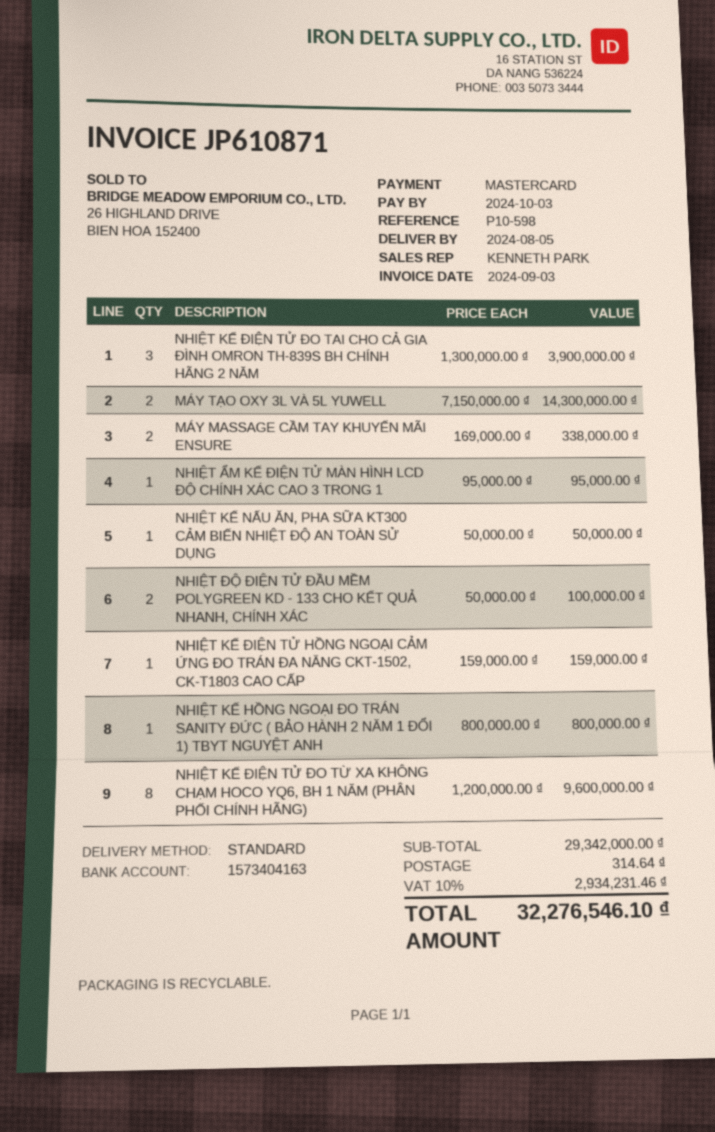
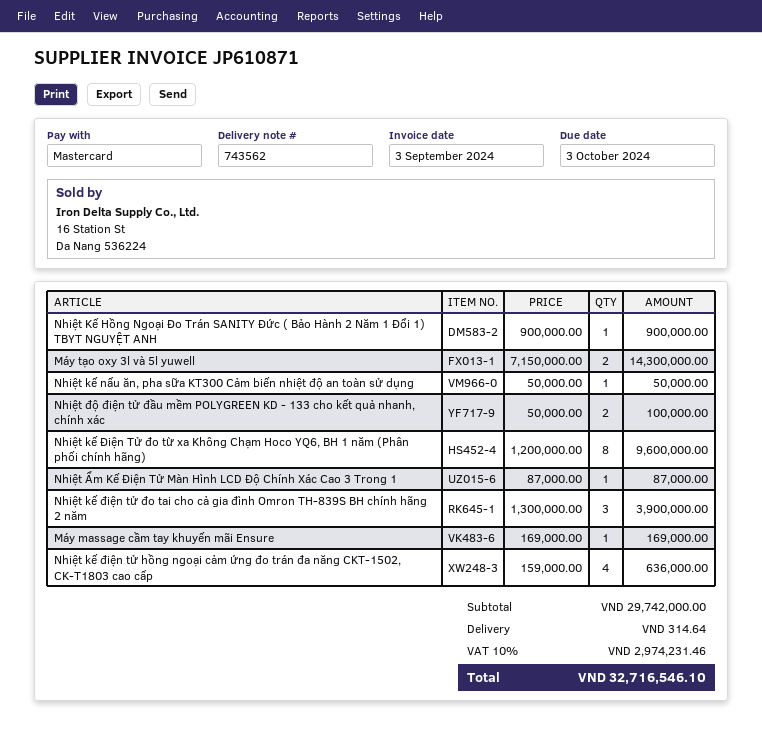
MÁY MASSAGE CẦM TAY KHUYẾN MÃI ENSURE: 2 x 169000.00 = 338000.00 -> 1 x 169000.00 = 169000.00
NHIỆT ẨM KẾ ĐIỆN TỬ MÀN HÌNH LCD ĐỘ CHÍNH XÁC CAO 3 TRONG 1: 1 x 95000.00 = 95000.00 -> 1 x 87000.00 = 87000.00
NHIỆT KẾ ĐIỆN TỬ HỒNG NGOẠI CẢM ỨNG ĐO TRÁN ĐA NĂNG CKT-1502, CK-T1803 CAO CẤP: 1 x 159000.00 = 159000.00 -> 4 x 159000.00 = 636000.00
NHIỆT KẾ HỒNG NGOẠI ĐO TRÁN SANITY ĐỨC ( BẢO HÀNH 2 NĂM 1 ĐỔI 1) TBYT NGUYỆT ANH: 1 x 800000.00 = 800000.00 -> 1 x 900000.00 = 900000.00
subtotal: 29342000.00 -> 29742000.00
tax: 10% = 2934231.46 -> 10% = 2974231.46
total: 32276546.10 -> 32716546.10

